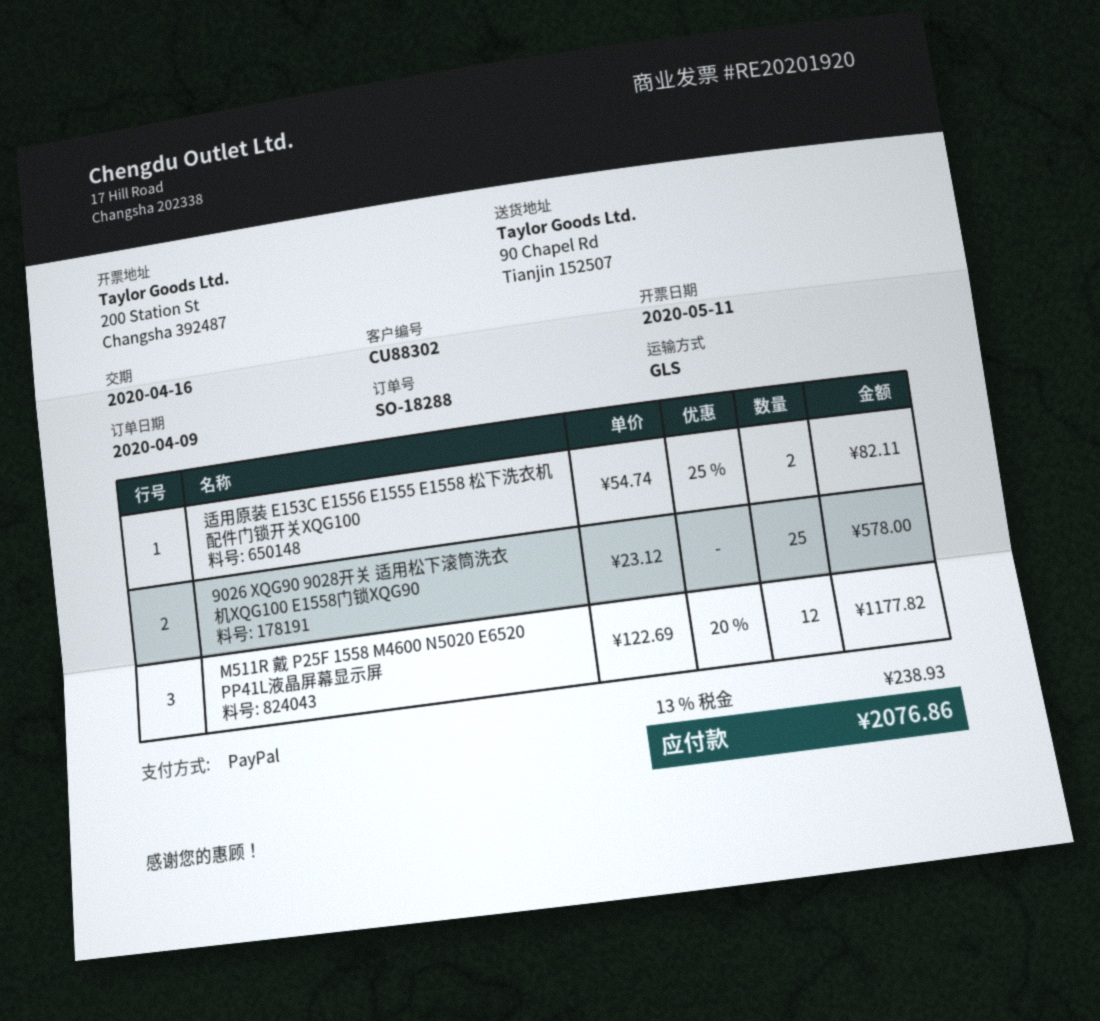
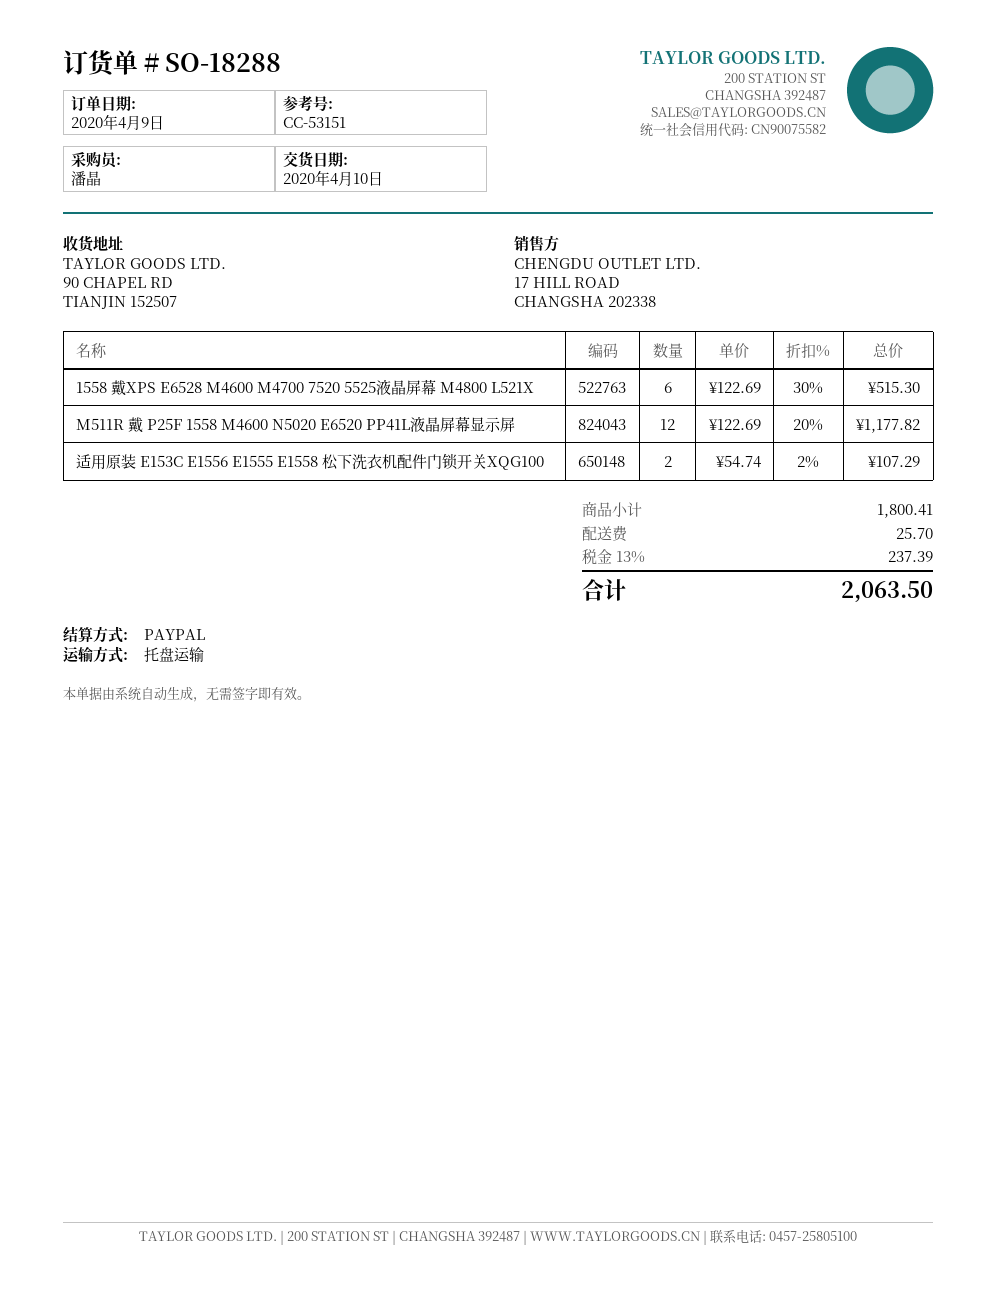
delivery date: 2020-04-16 -> 2020-04-10
shipping method: GLS -> pallet freight
适用原装 E153C E1556 E1555 E1558 松下洗衣机配件门锁开关XQG100: 2 x 54.74 - 25% = 82.11 -> 2 x 54.74 - 2% = 107.29
9026 XQG90 9028开关 适用松下滚筒洗衣机XQG100 E1558门锁XQG90: 25 x 23.12 = 578.00 -> none
1558 戴XPS E6528 M4600 M4700 7520 5525液晶屏幕 M4800 L521X: none -> 6 x 122.69 - 30% = 515.30
shipping: none -> 25.70
tax: 13% = 238.93 -> 13% = 237.39
total: 2076.86 -> 2063.50

